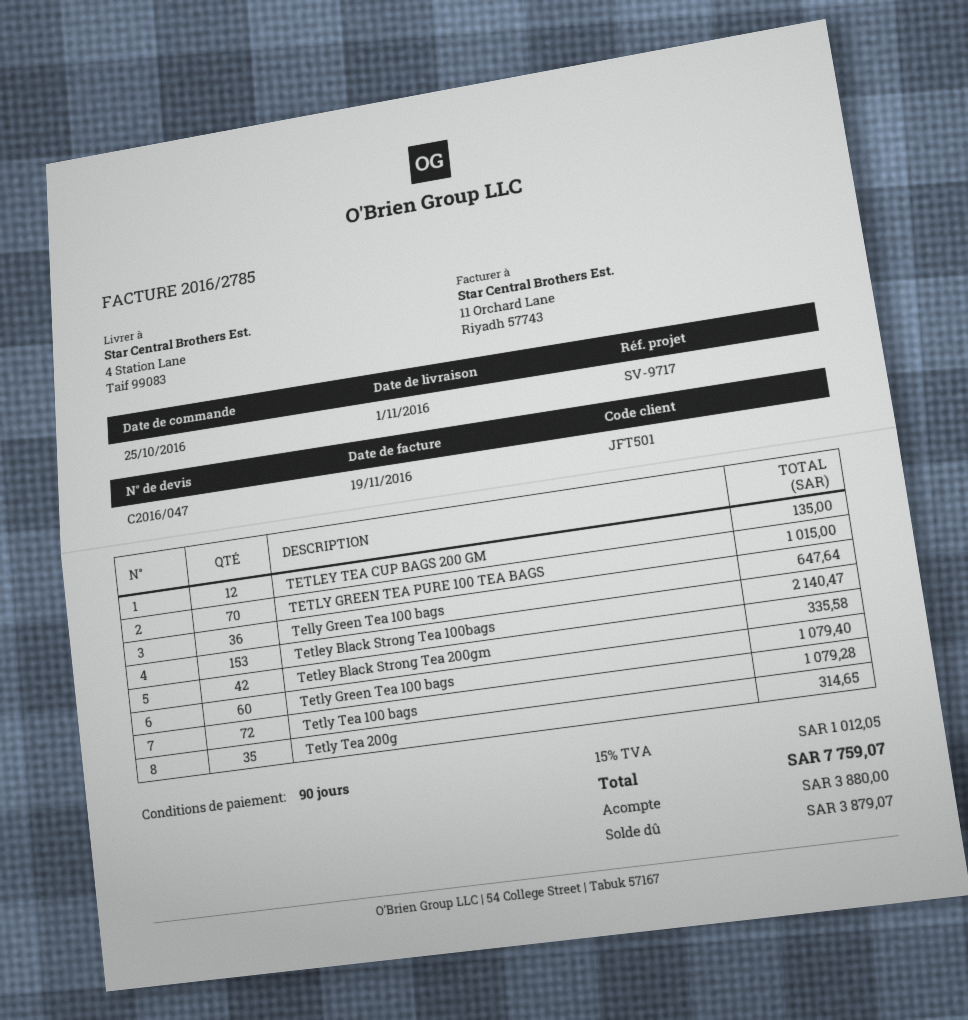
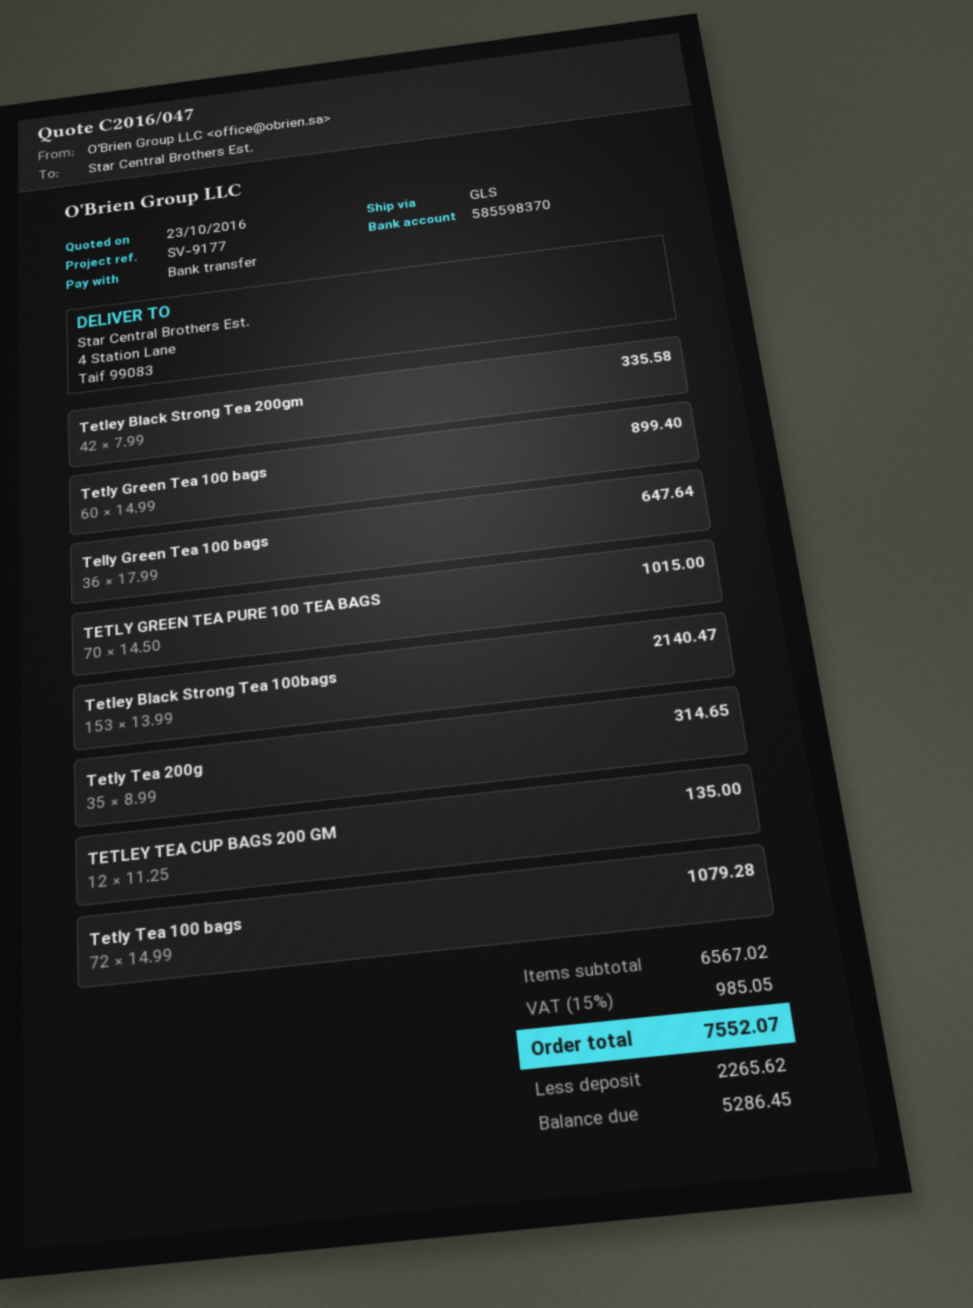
reference: SV-9717 -> SV-9177
Tetly Green Tea 100 bags: 60 for 1079.40 -> 60 for 899.40
tax: 15% = 1012.05 -> 15% = 985.05
total: 7759.07 -> 7552.07
deposit: 3880.00 -> 2265.62
balance: 3879.07 -> 5286.45

